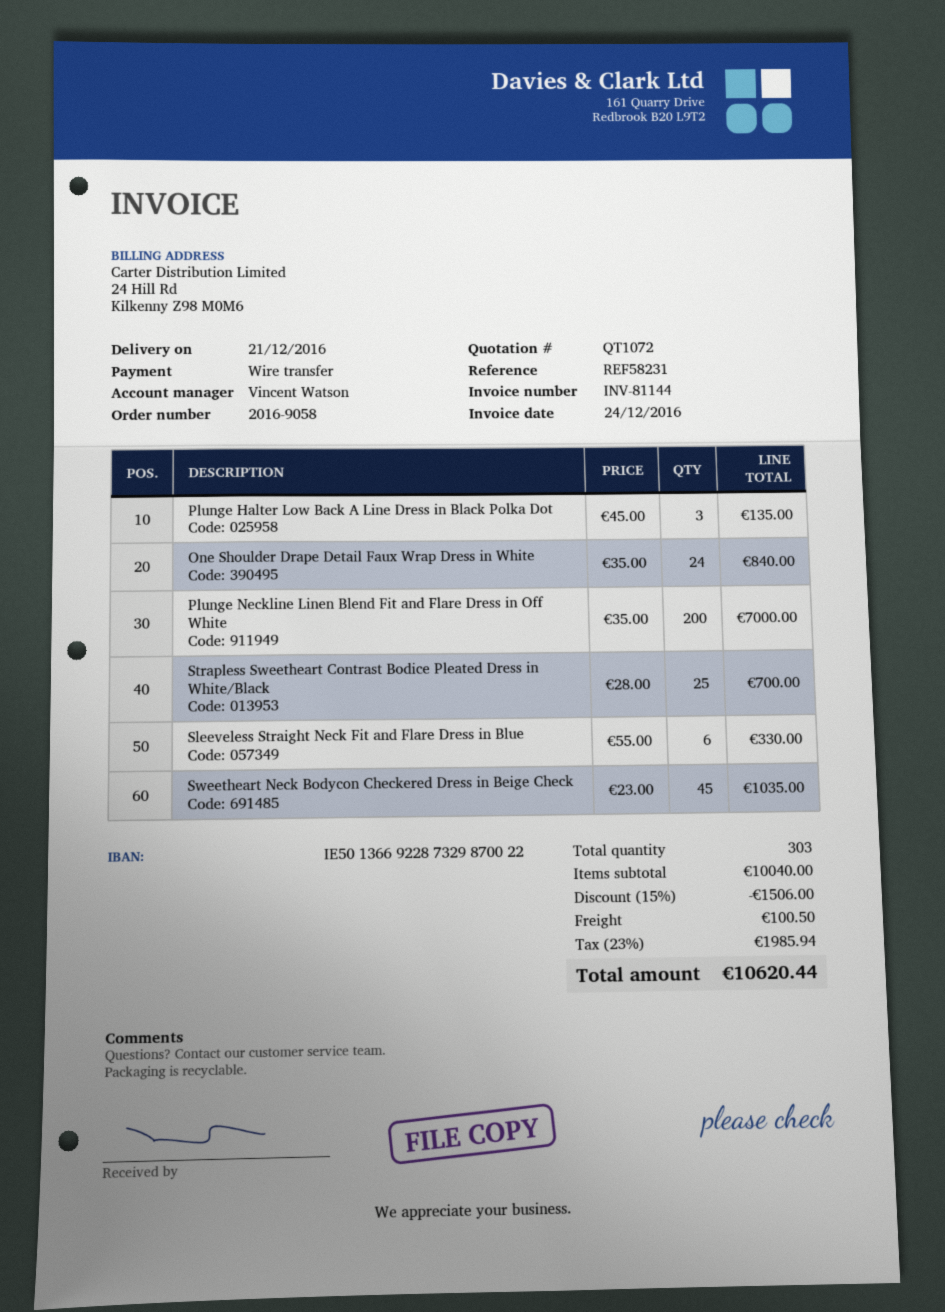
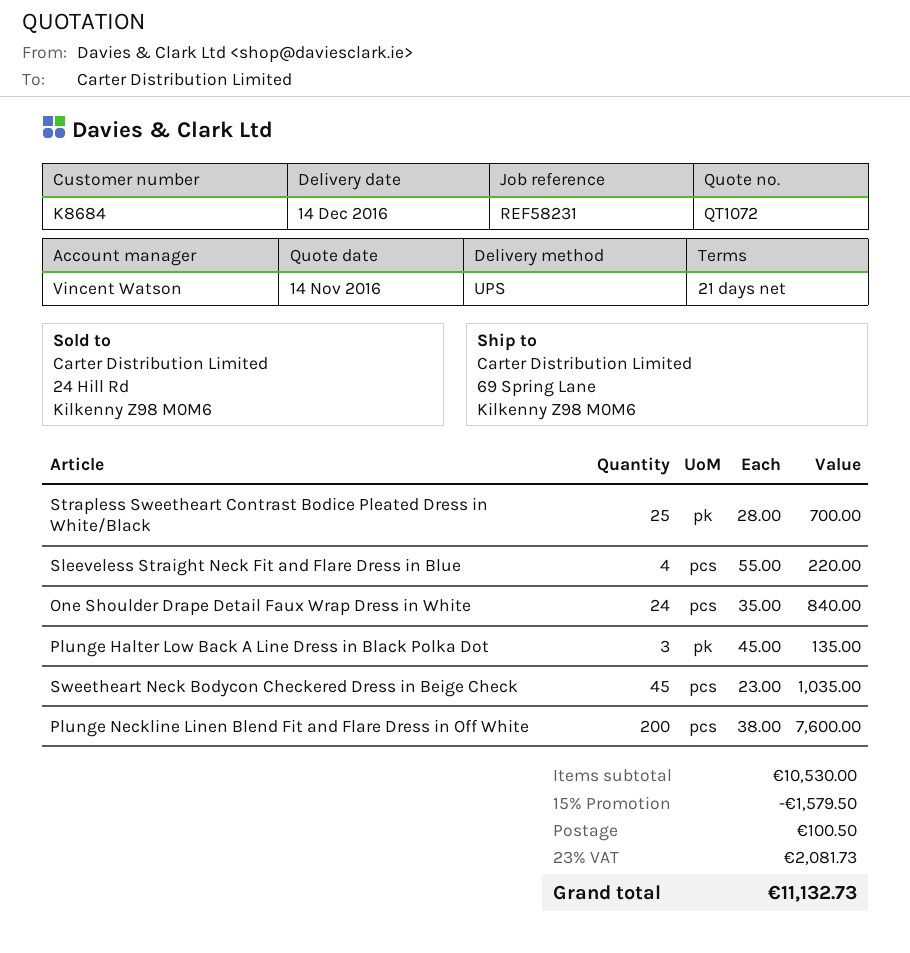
delivery date: 2016-12-21 -> 2016-12-14
Plunge Neckline Linen Blend Fit and Flare Dress in Off White: 200 x 35.00 = 7000.00 -> 200 x 38.00 = 7600.00
Sleeveless Straight Neck Fit and Flare Dress in Blue: 6 x 55.00 = 330.00 -> 4 x 55.00 = 220.00
subtotal: 10040.00 -> 10530.00
discount: 15% = 1506.00 -> 15% = 1579.50
tax: 23% = 1985.94 -> 23% = 2081.73
total: 10620.44 -> 11132.73

